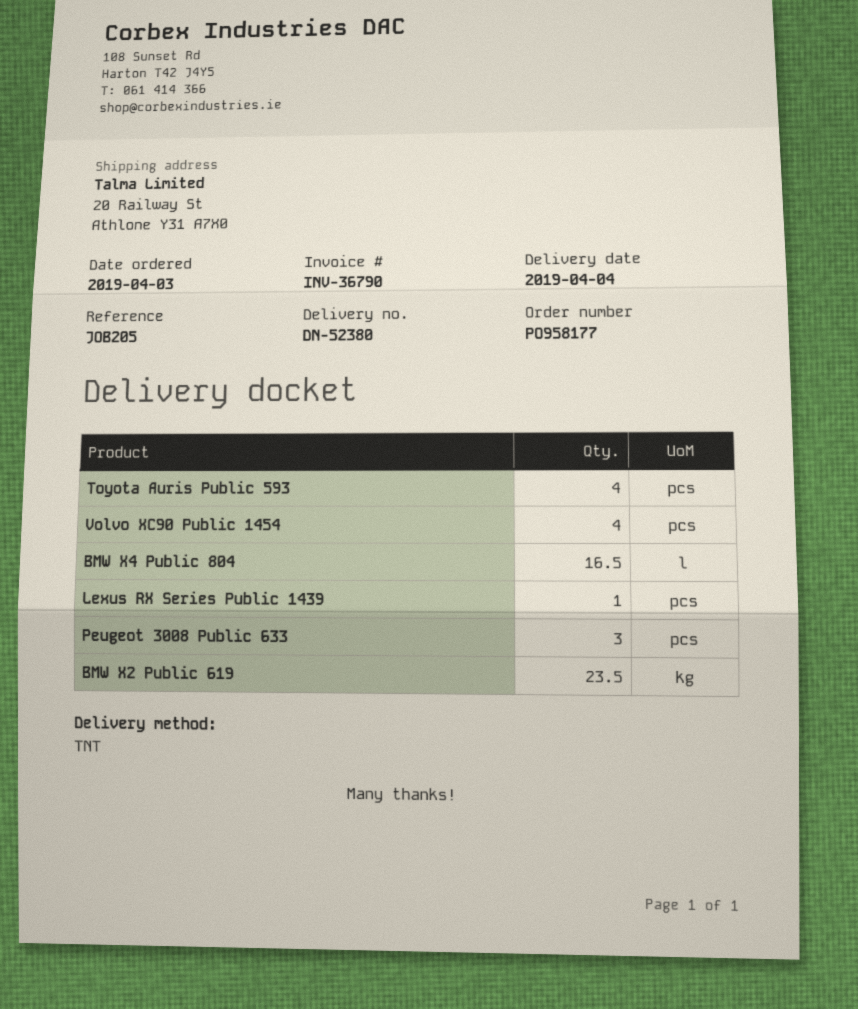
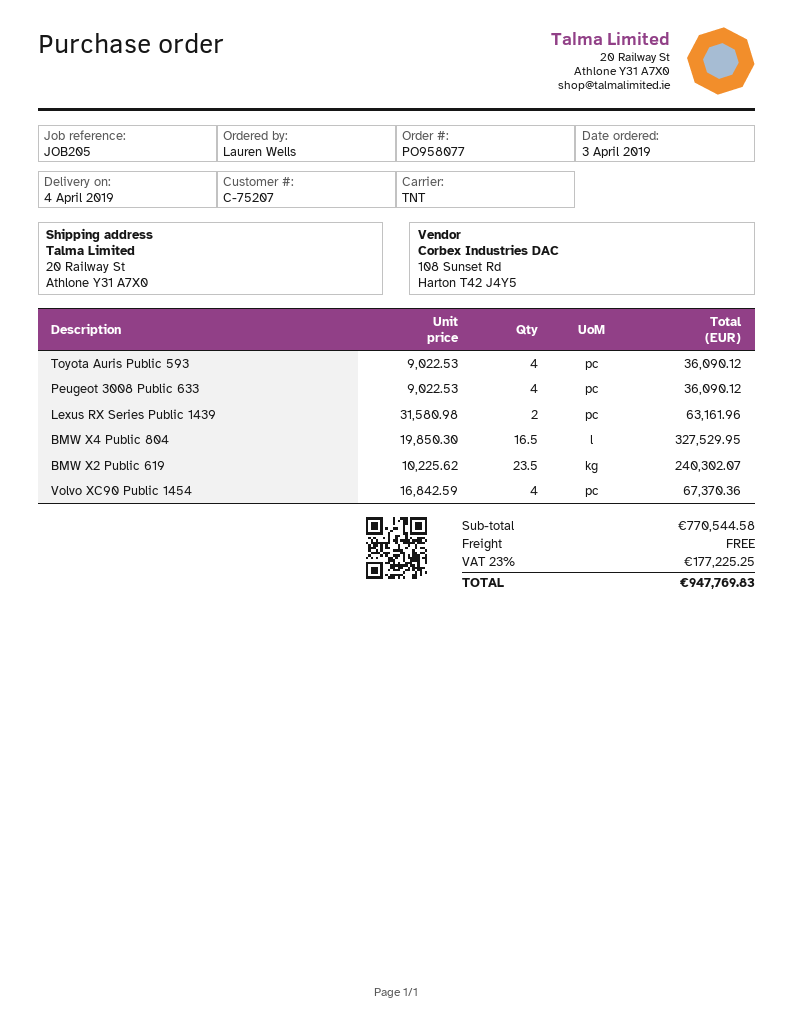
order number: PO958177 -> PO958077
Lexus RX Series Public 1439: 1 -> 2
Peugeot 3008 Public 633: 3 -> 4

